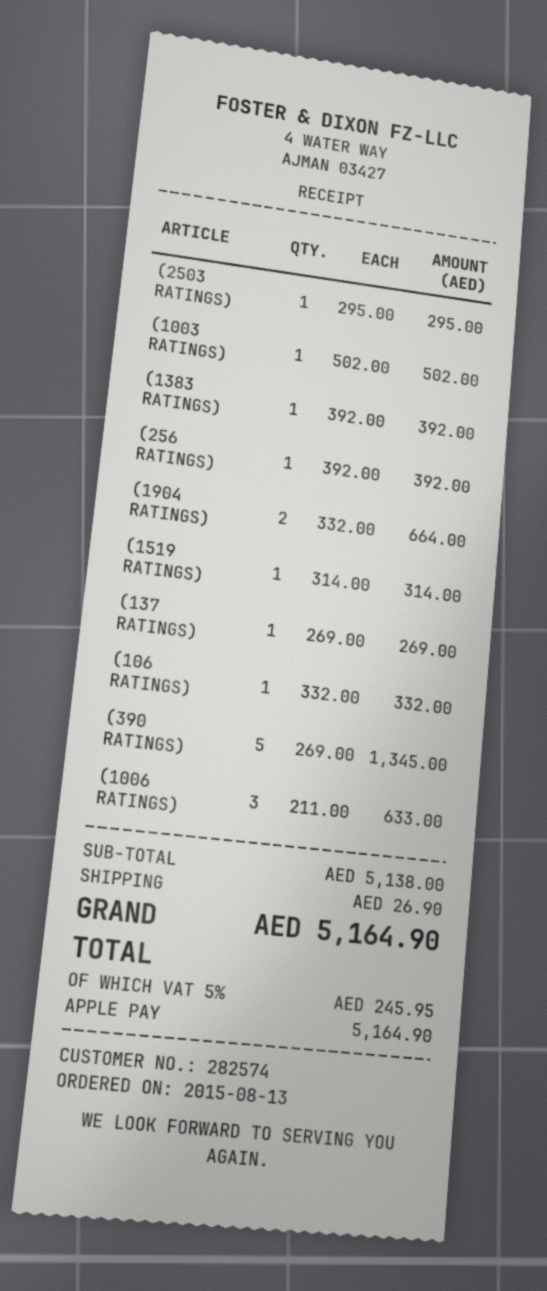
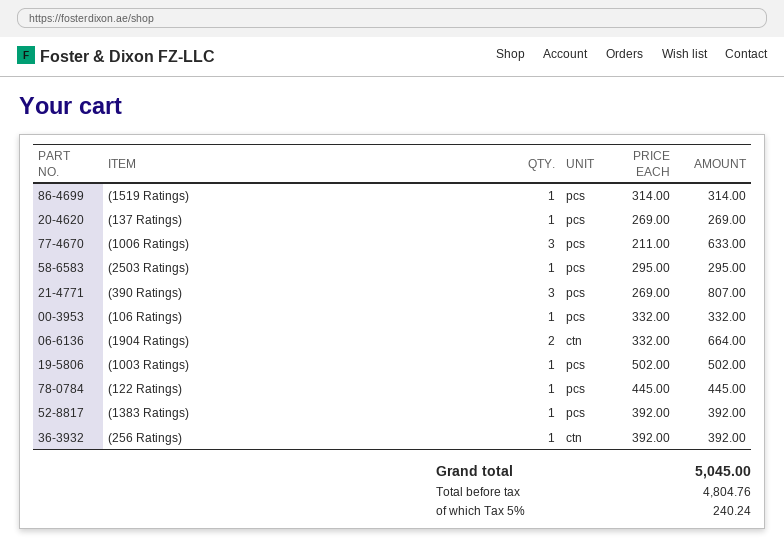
(390 RATINGS): 5 x 269.00 = 1345.00 -> 3 x 269.00 = 807.00
(122 Ratings): none -> 1 x 445.00 = 445.00
shipping: 26.90 -> none
tax: 5% = 245.95 -> 5% = 240.24
total: 5164.90 -> 5045.00

